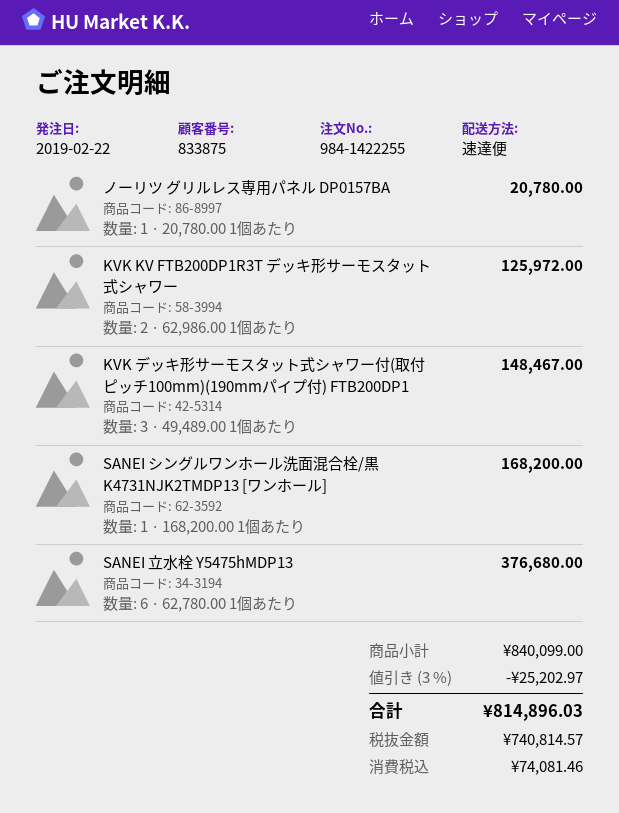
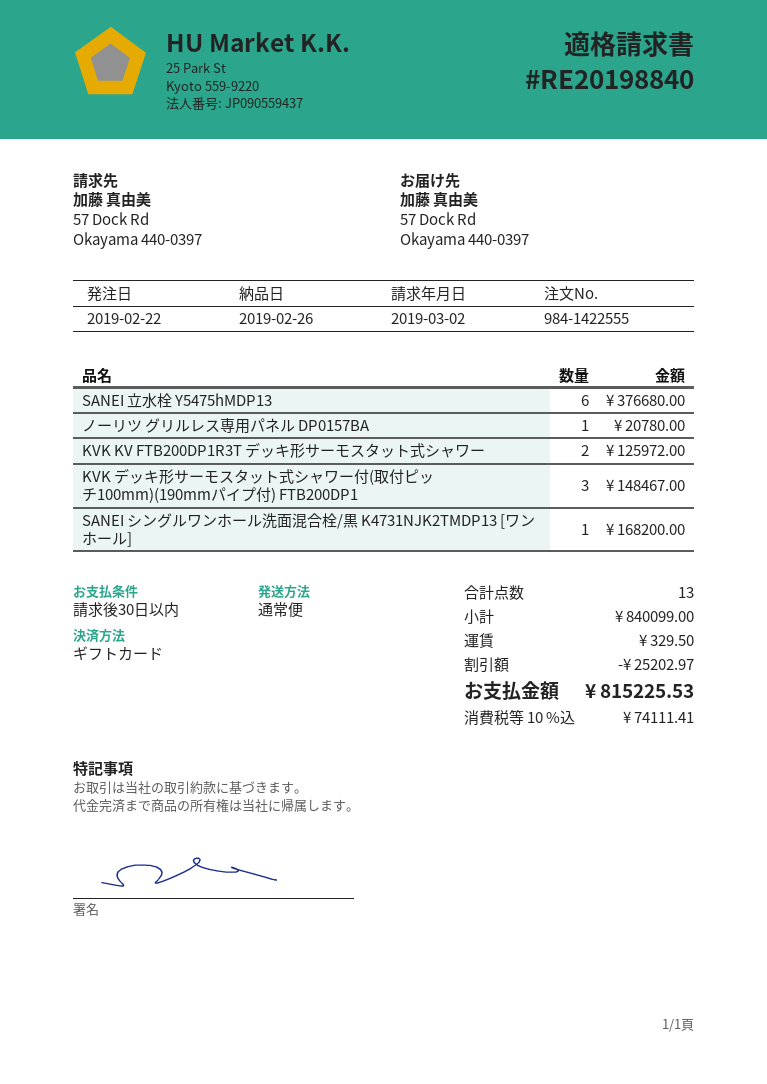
order number: 984-1422255 -> 984-1422555
shipping method: express -> standard
shipping: none -> 329.50
tax: 74081.46 -> 74111.41
total: 814896.03 -> 815225.53

